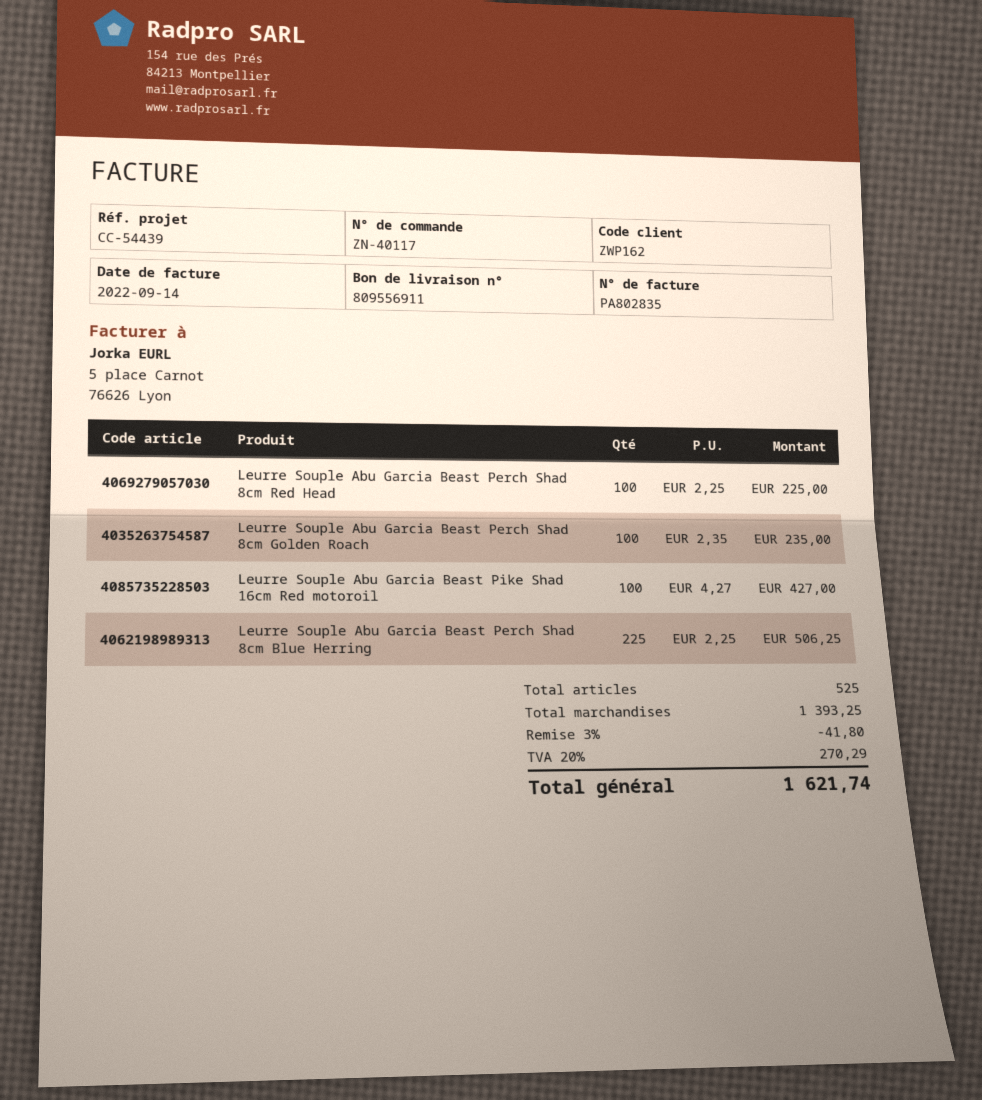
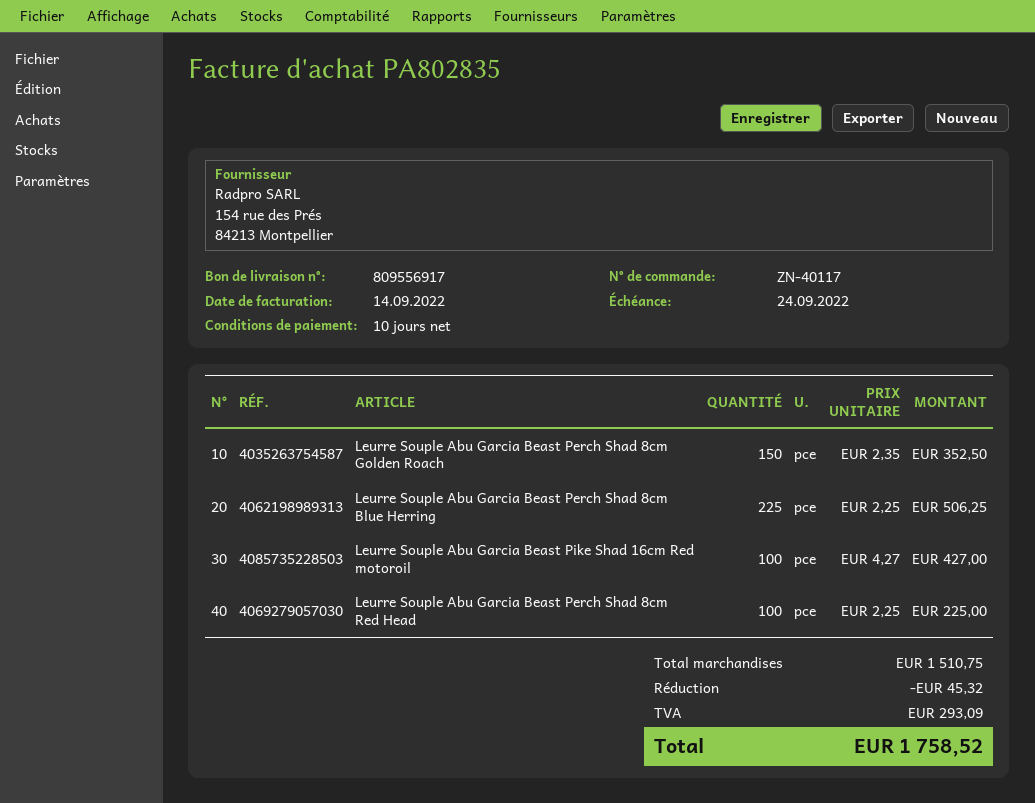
delivery note number: 809556911 -> 809556917
Leurre Souple Abu Garcia Beast Perch Shad 8cm Golden Roach: 100 x 2.35 = 235.00 -> 150 x 2.35 = 352.50
subtotal: 1393.25 -> 1510.75
discount: 41.80 -> 45.32
tax: 270.29 -> 293.09
total: 1621.74 -> 1758.52

